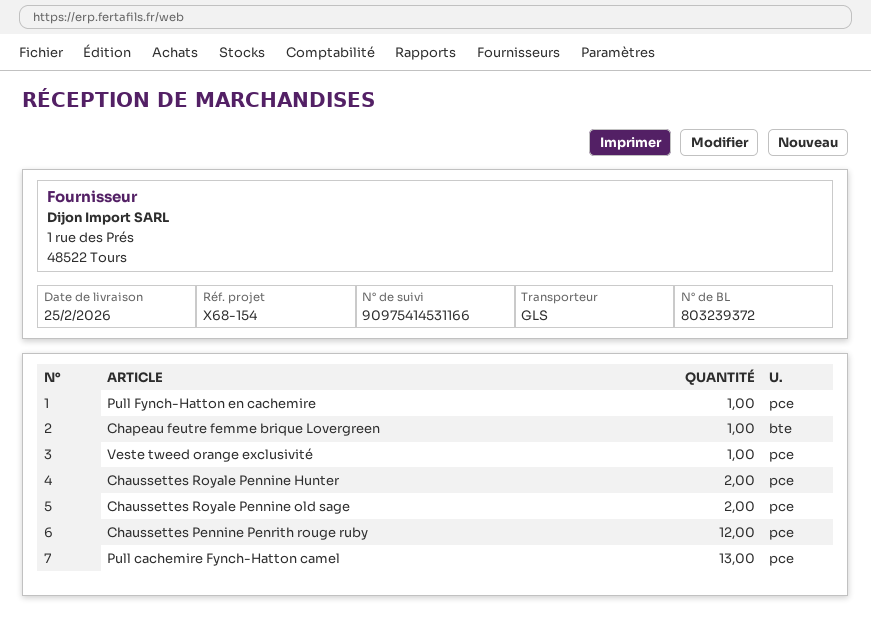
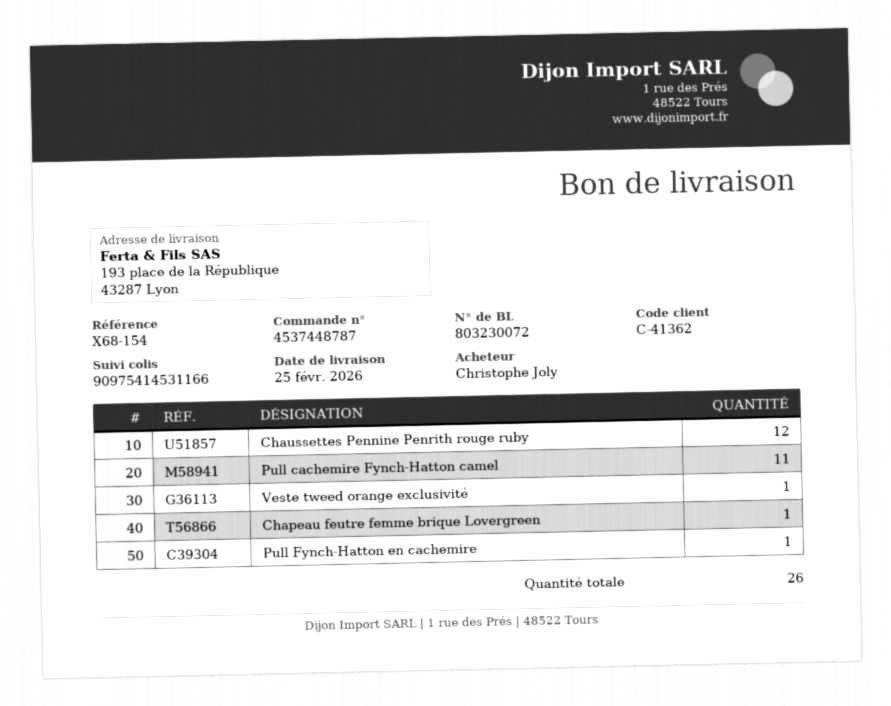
delivery note number: 803239372 -> 803230072
Chaussettes Royale Pennine Hunter: 2 -> none
Chaussettes Royale Pennine old sage: 2 -> none
Pull cachemire Fynch-Hatton camel: 13 -> 11

